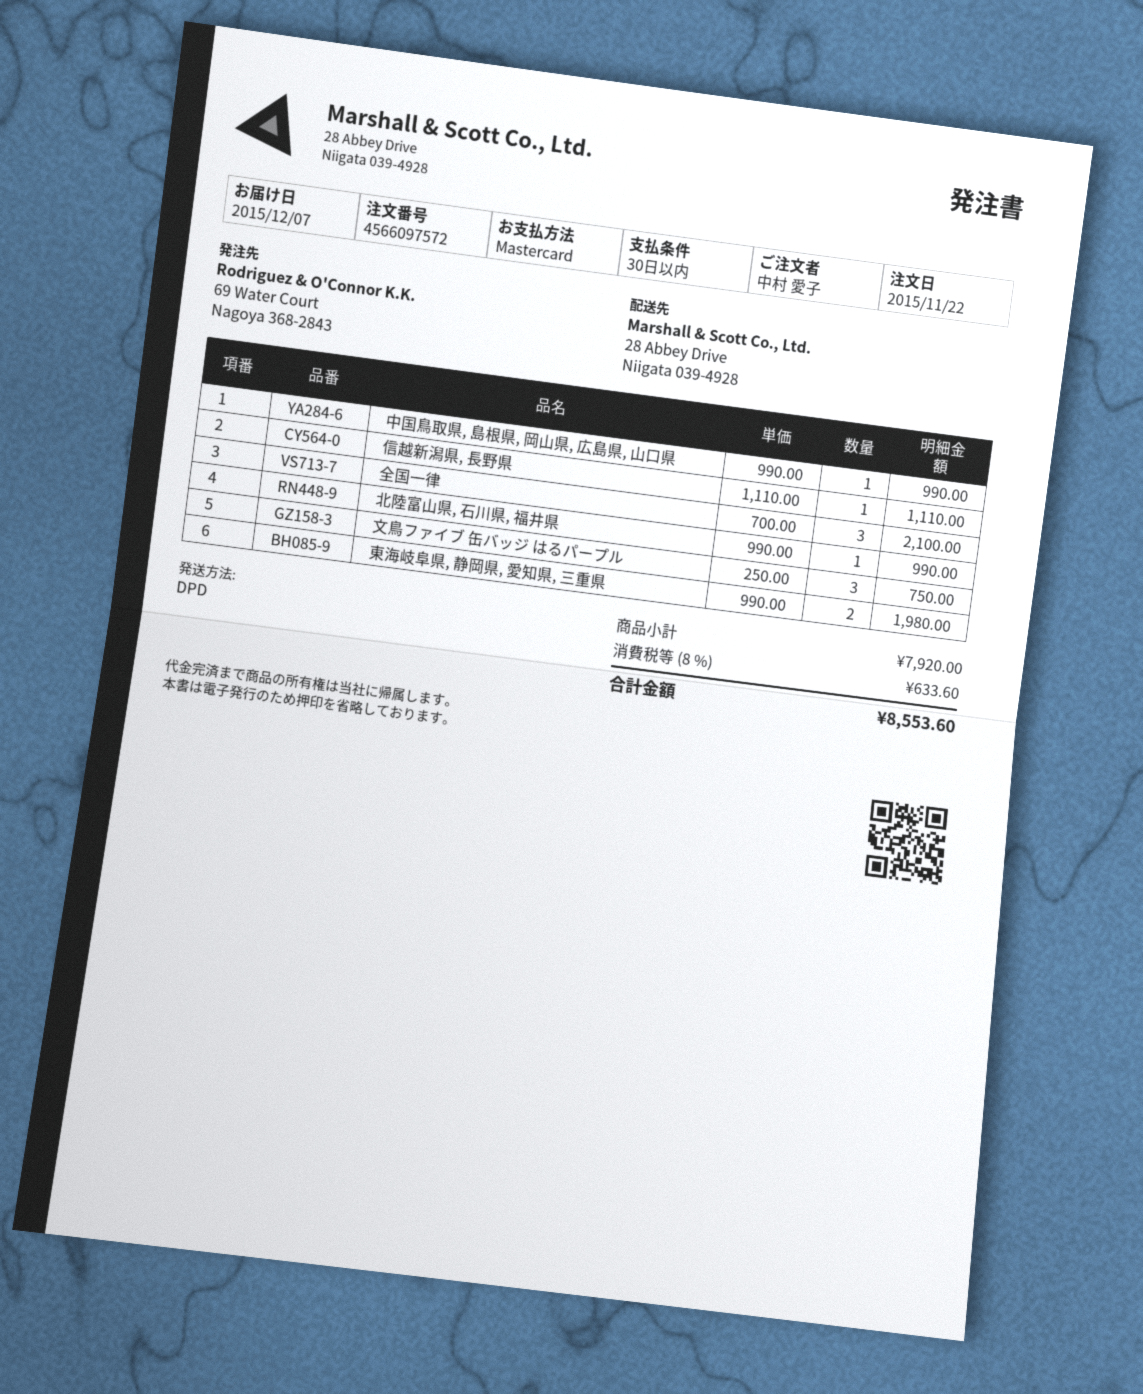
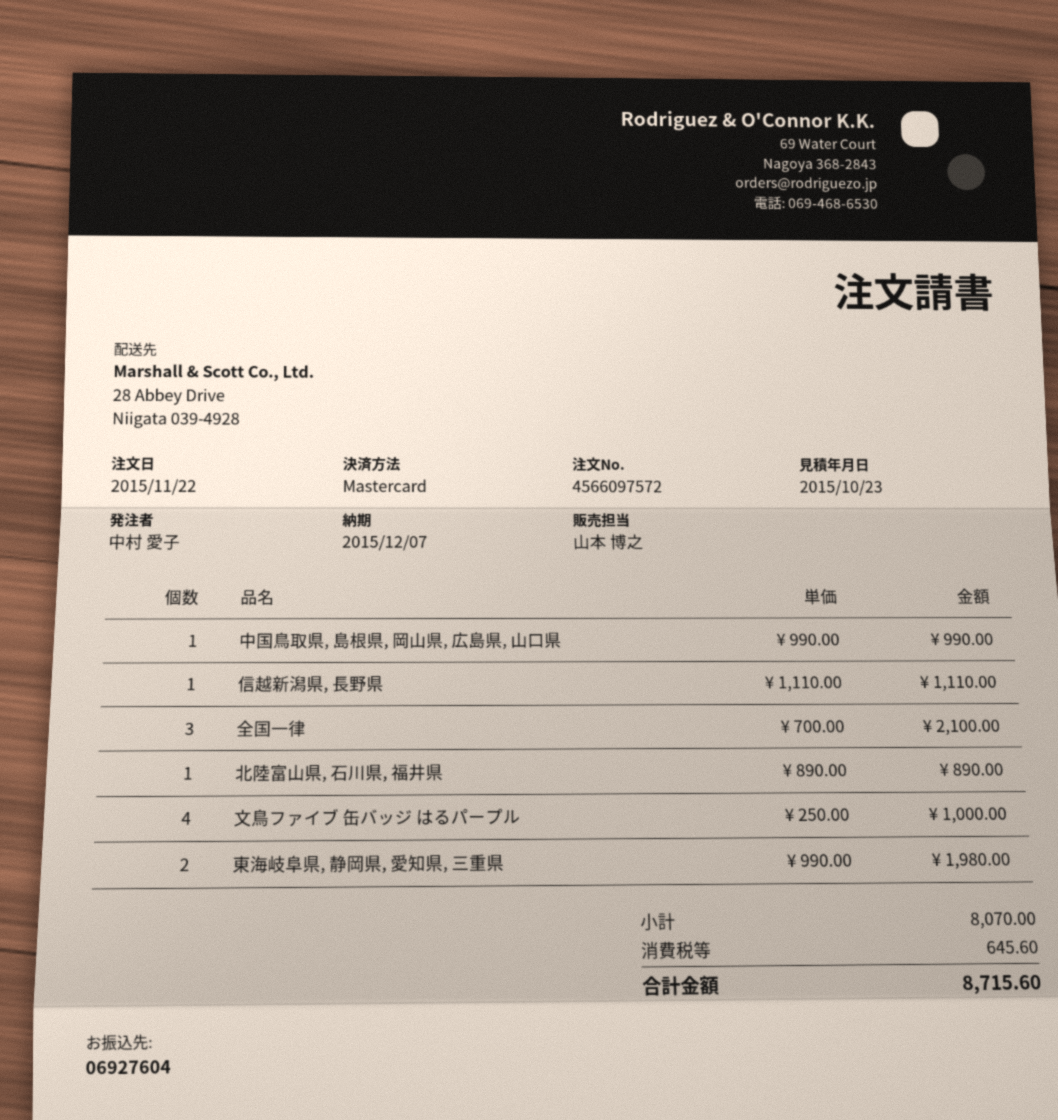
北陸富山県, 石川県, 福井県: 1 x 990.00 = 990.00 -> 1 x 890.00 = 890.00
文鳥ファイブ 缶バッジ はるパープル: 3 x 250.00 = 750.00 -> 4 x 250.00 = 1000.00
subtotal: 7920.00 -> 8070.00
tax: 633.60 -> 645.60
total: 8553.60 -> 8715.60

